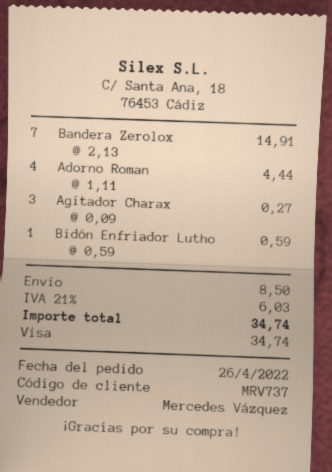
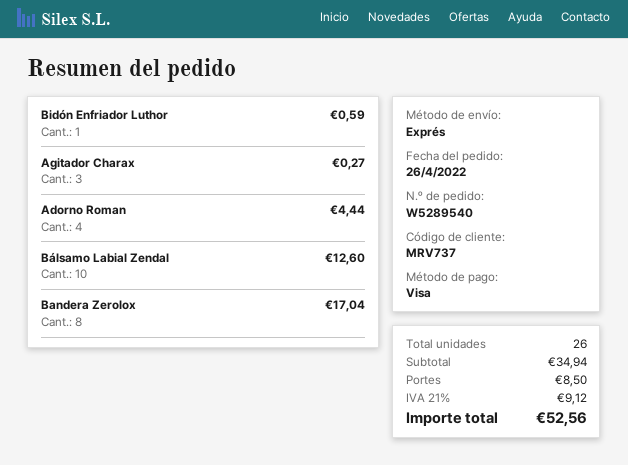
Bandera Zerolox: 7 for 14.91 -> 8 for 17.04
Bálsamo Labial Zendal: none -> 10 for 12.60
tax: 21% = 6.03 -> 21% = 9.12
total: 34.74 -> 52.56

